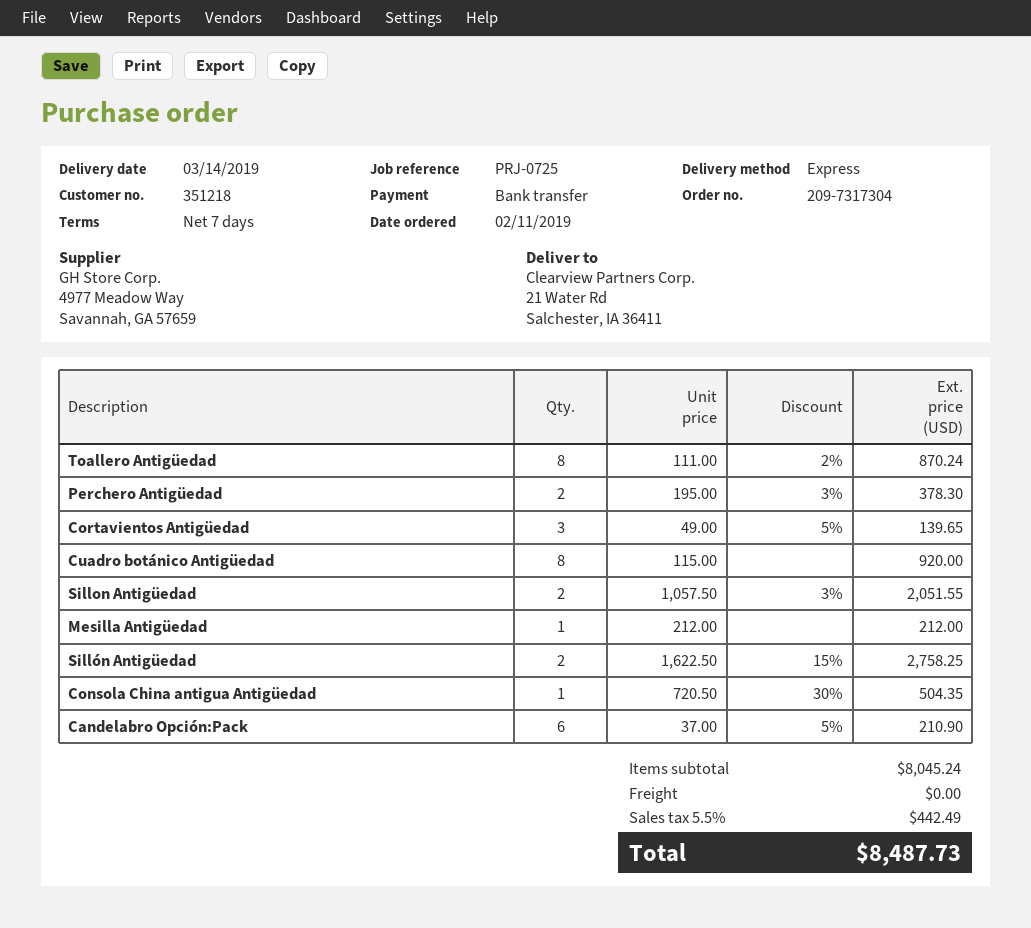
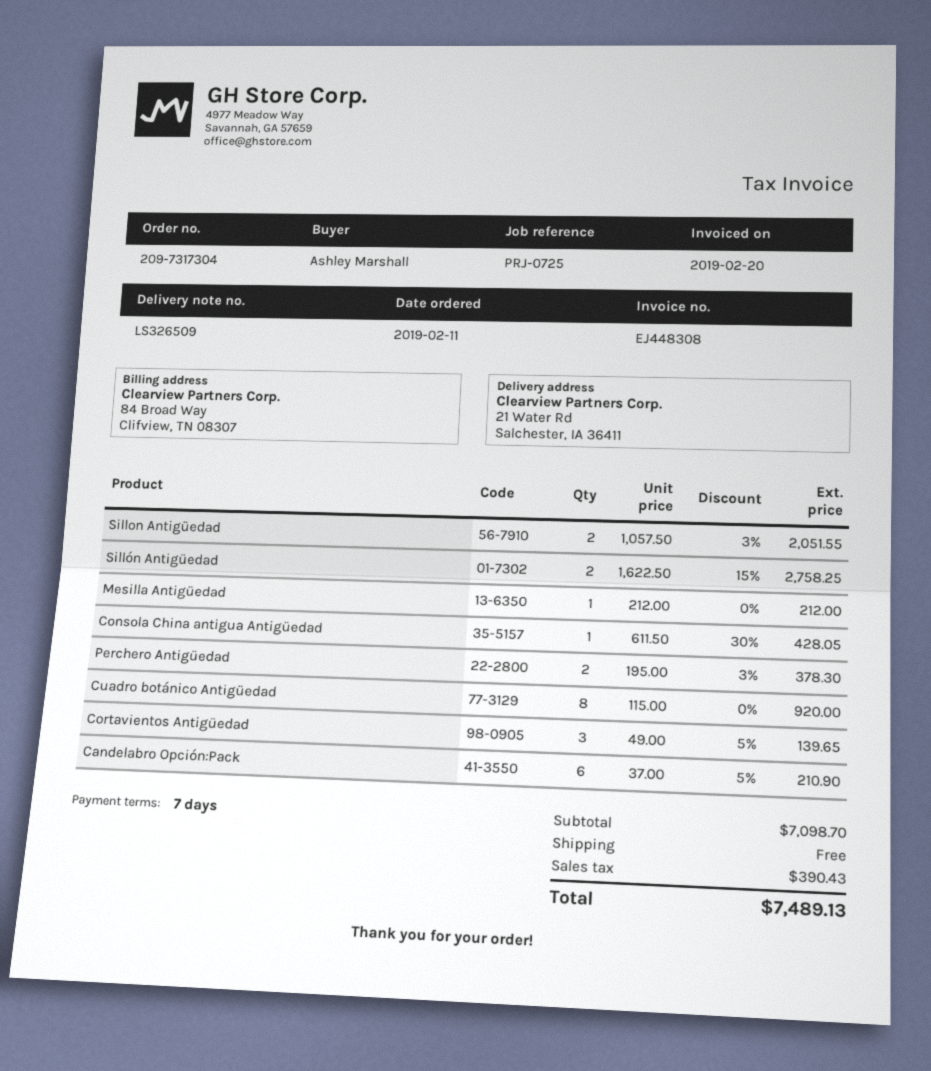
Toallero Antigüedad: 8 x 111.00 - 2% = 870.24 -> none
Consola China antigua Antigüedad: 1 x 720.50 - 30% = 504.35 -> 1 x 611.50 - 30% = 428.05
subtotal: 8045.24 -> 7098.70
tax: 442.49 -> 390.43
total: 8487.73 -> 7489.13

